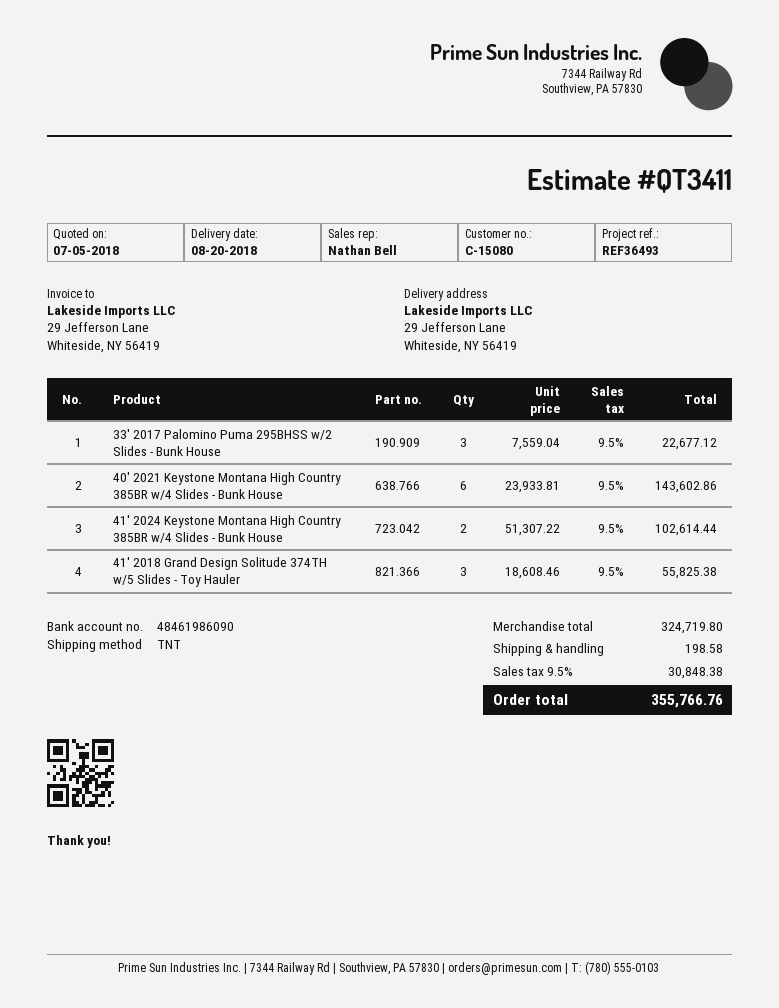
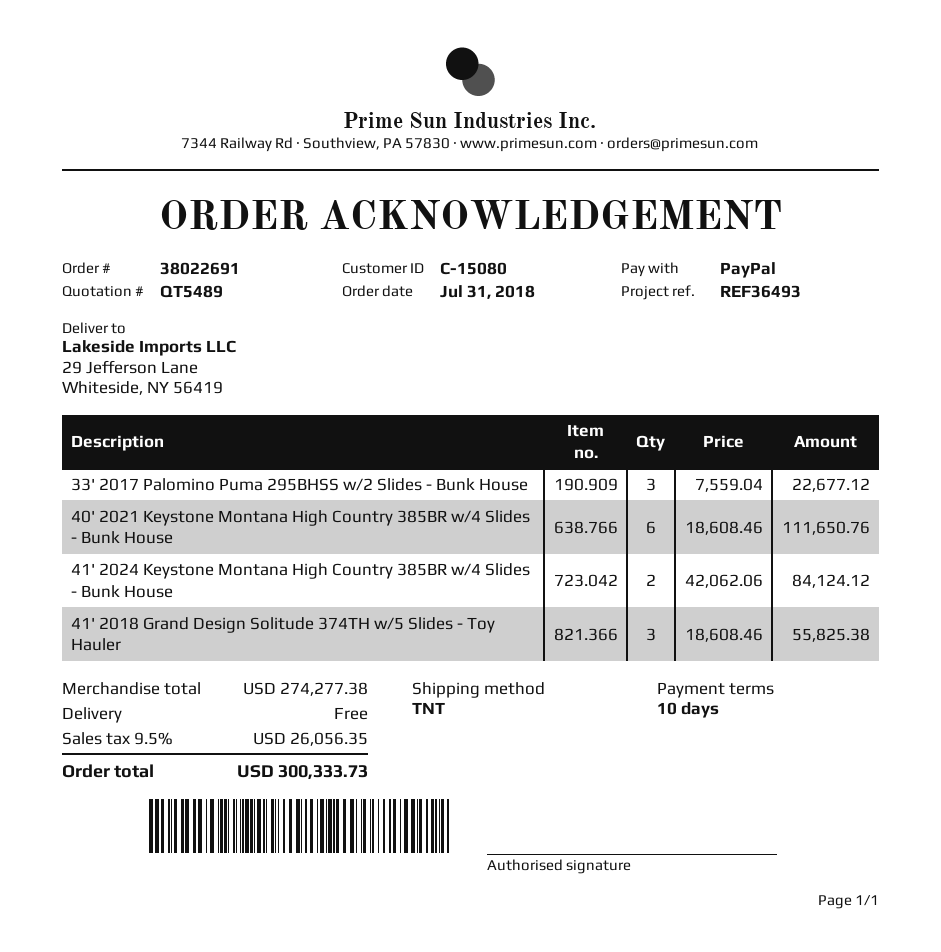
quote number: QT3411 -> QT5489
40' 2021 Keystone Montana High Country 385BR w/4 Slides - Bunk House: 6 x 23933.81 = 143602.86 -> 6 x 18608.46 = 111650.76
41' 2024 Keystone Montana High Country 385BR w/4 Slides - Bunk House: 2 x 51307.22 = 102614.44 -> 2 x 42062.06 = 84124.12
subtotal: 324719.80 -> 274277.38
shipping: 198.58 -> 0.00
tax: 9.5% = 30848.38 -> 9.5% = 26056.35
total: 355766.76 -> 300333.73

